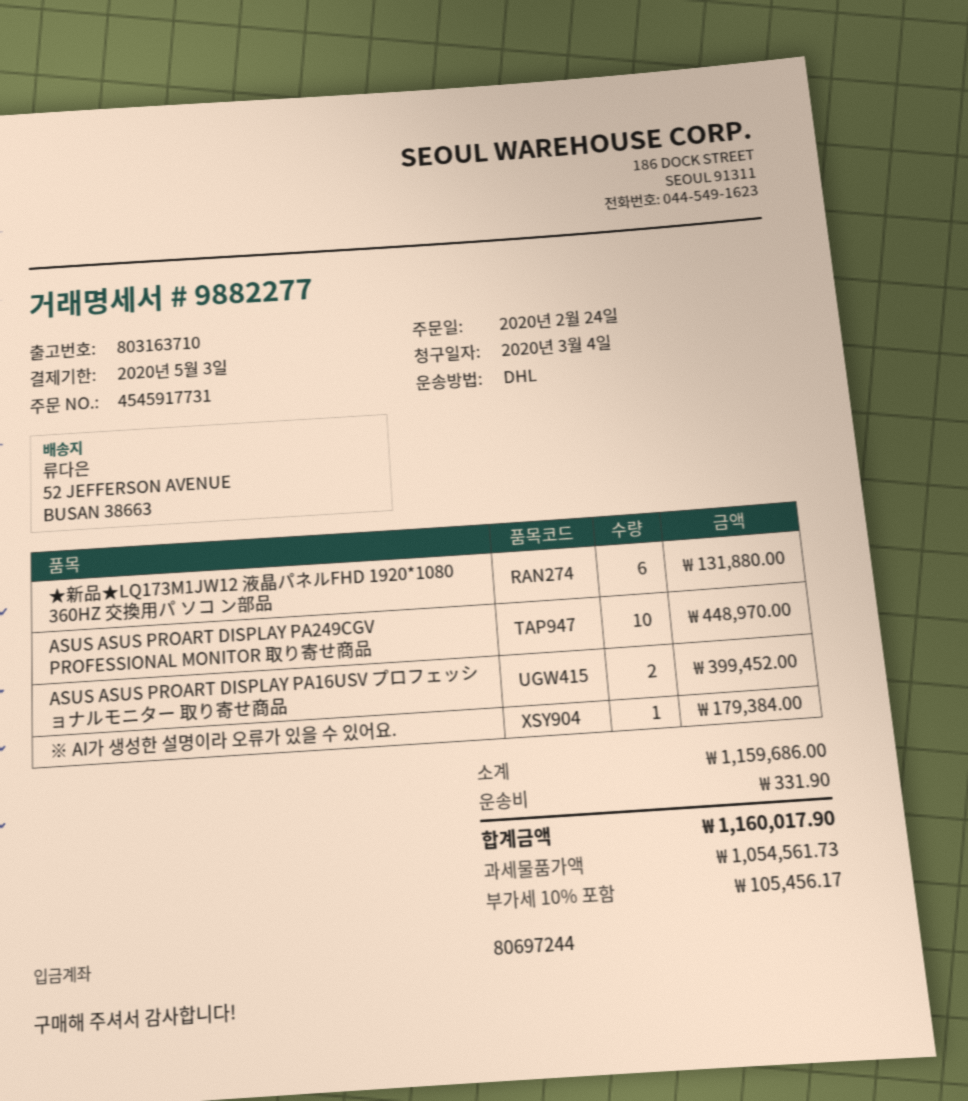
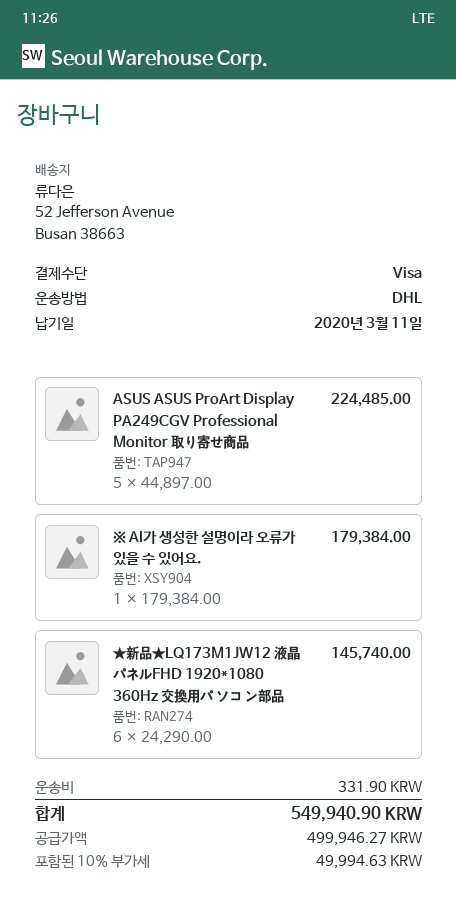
★新品★LQ173M1JW12 液晶パネルFHD 1920*1080 360HZ 交換用パ ソコ ン部品: 6 for 131880.00 -> 6 for 145740.00
ASUS ASUS PROART DISPLAY PA249CGV PROFESSIONAL MONITOR 取り寄せ商品: 10 for 448970.00 -> 5 for 224485.00
ASUS ASUS PROART DISPLAY PA16USV プロフェッショナルモニター 取り寄せ商品: 2 for 399452.00 -> none
net: 1054561.73 -> 499946.27
tax: 10% = 105456.17 -> 10% = 49994.63
total: 1160017.90 -> 549940.90

